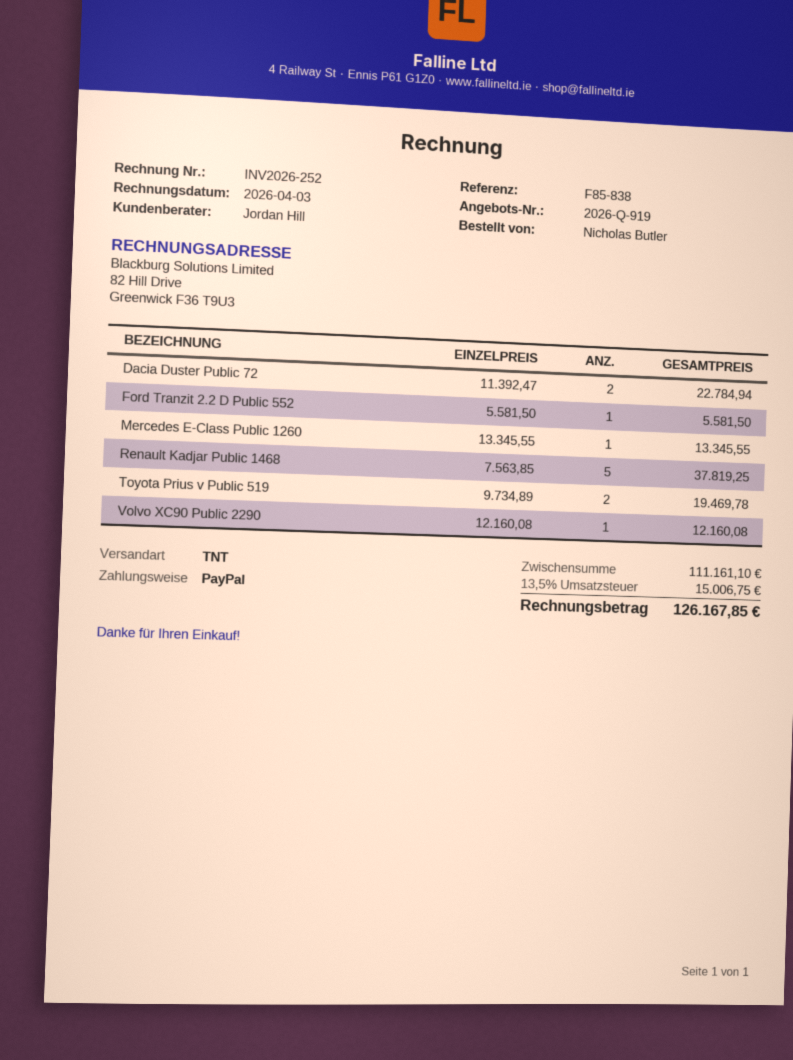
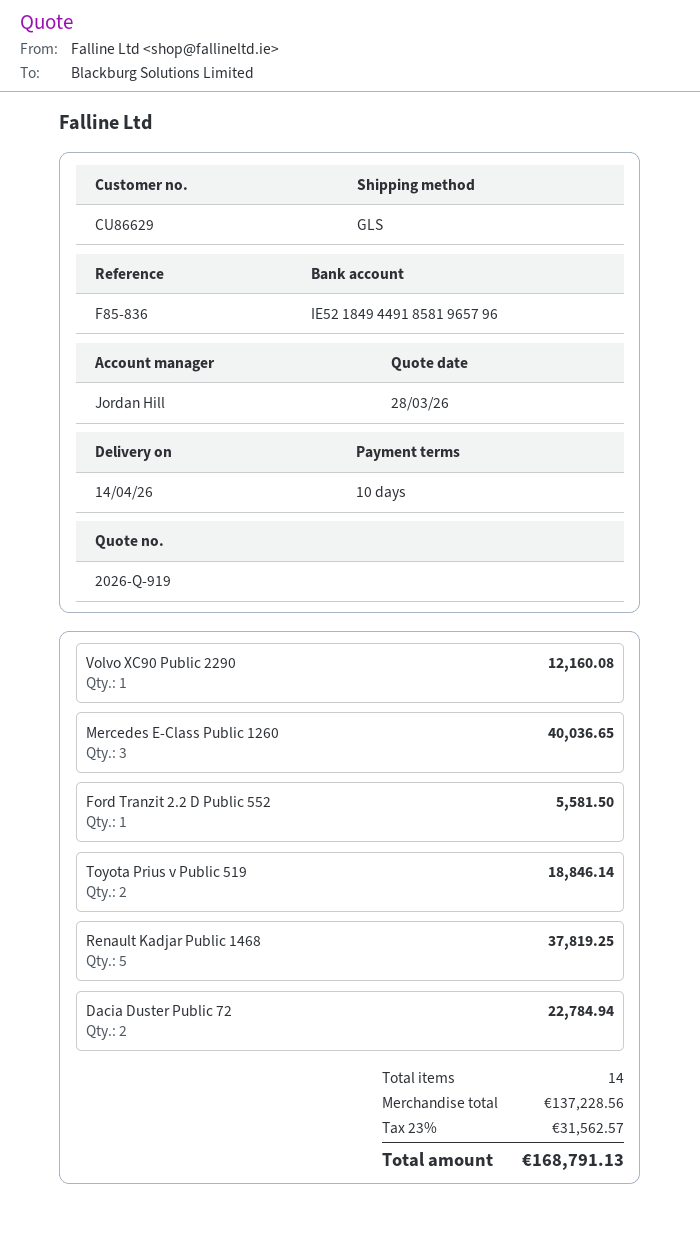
reference: F85-838 -> F85-836
shipping method: TNT -> GLS
Mercedes E-Class Public 1260: 1 for 13345.55 -> 3 for 40036.65
Toyota Prius v Public 519: 2 for 19469.78 -> 2 for 18846.14
subtotal: 111161.10 -> 137228.56
tax: 13.5% = 15006.75 -> 23% = 31562.57
total: 126167.85 -> 168791.13

